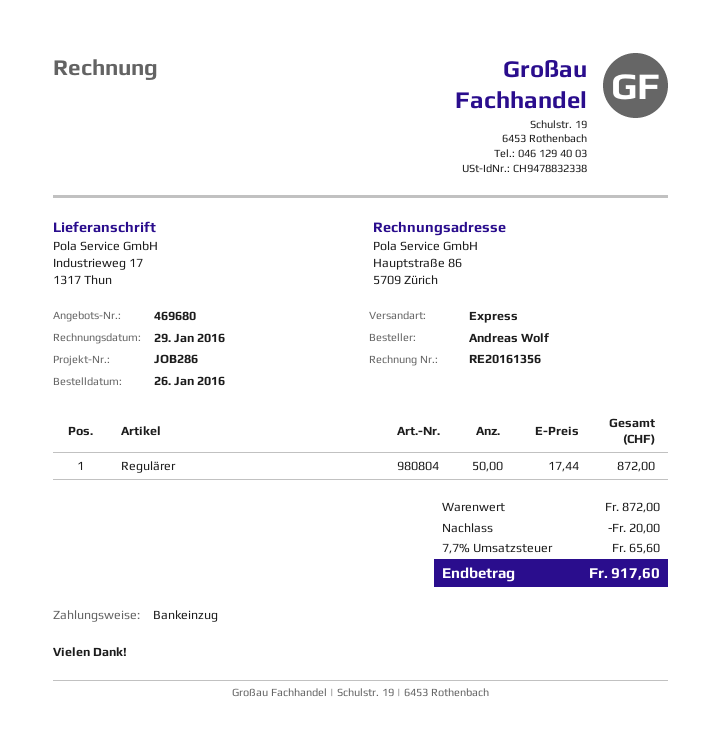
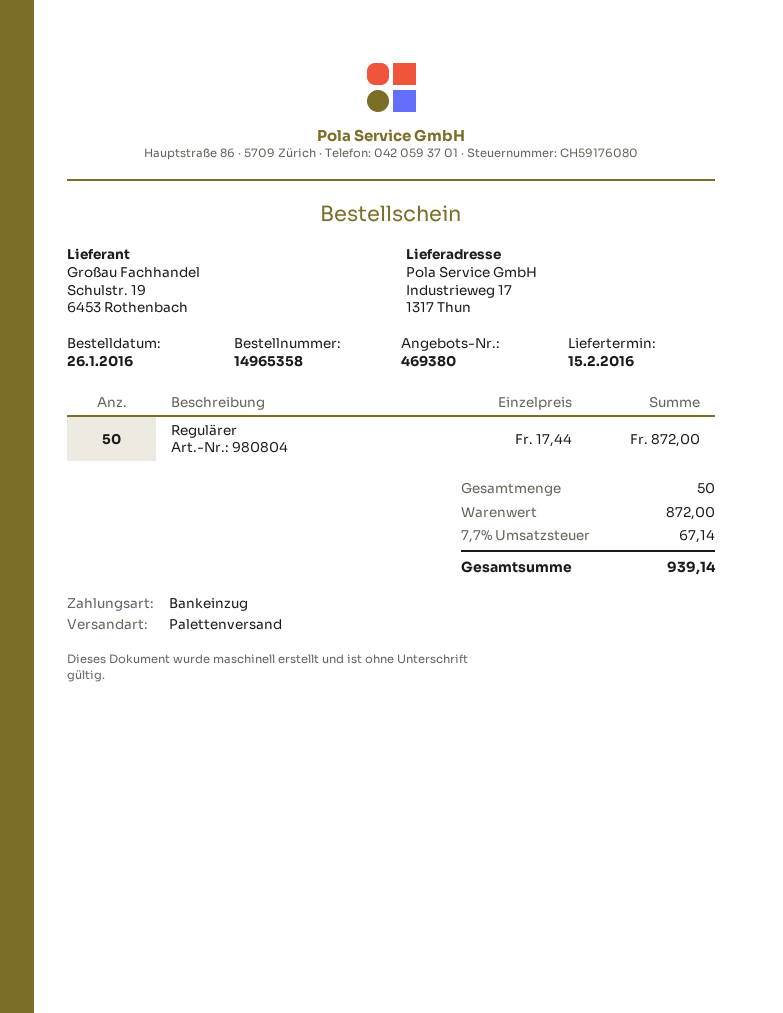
quote number: 469680 -> 469380
shipping method: express -> pallet freight
discount: 20.00 -> none
tax: 7.7% = 65.60 -> 7.7% = 67.14
total: 917.60 -> 939.14

